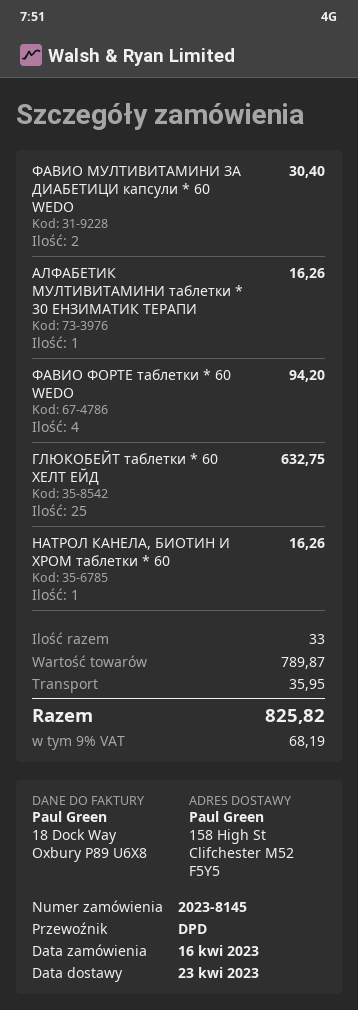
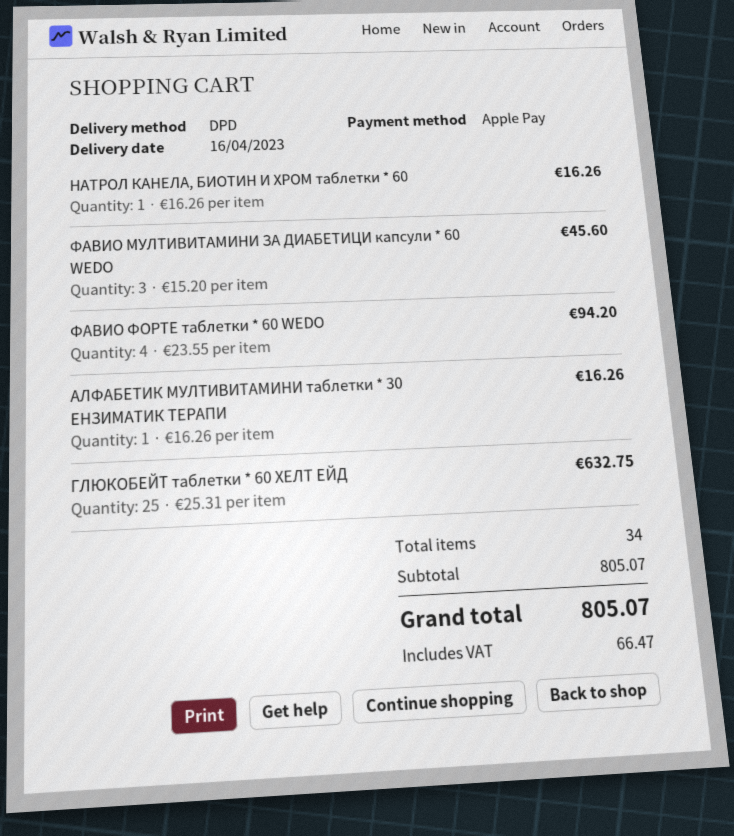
delivery date: 2023-04-23 -> 2023-04-16
ФАВИО МУЛТИВИТАМИНИ ЗА ДИАБЕТИЦИ капсули * 60 WEDO: 2 for 30.40 -> 3 for 45.60
total quantity: 33 -> 34
subtotal: 789.87 -> 805.07
shipping: 35.95 -> none
tax: 68.19 -> 66.47
total: 825.82 -> 805.07

